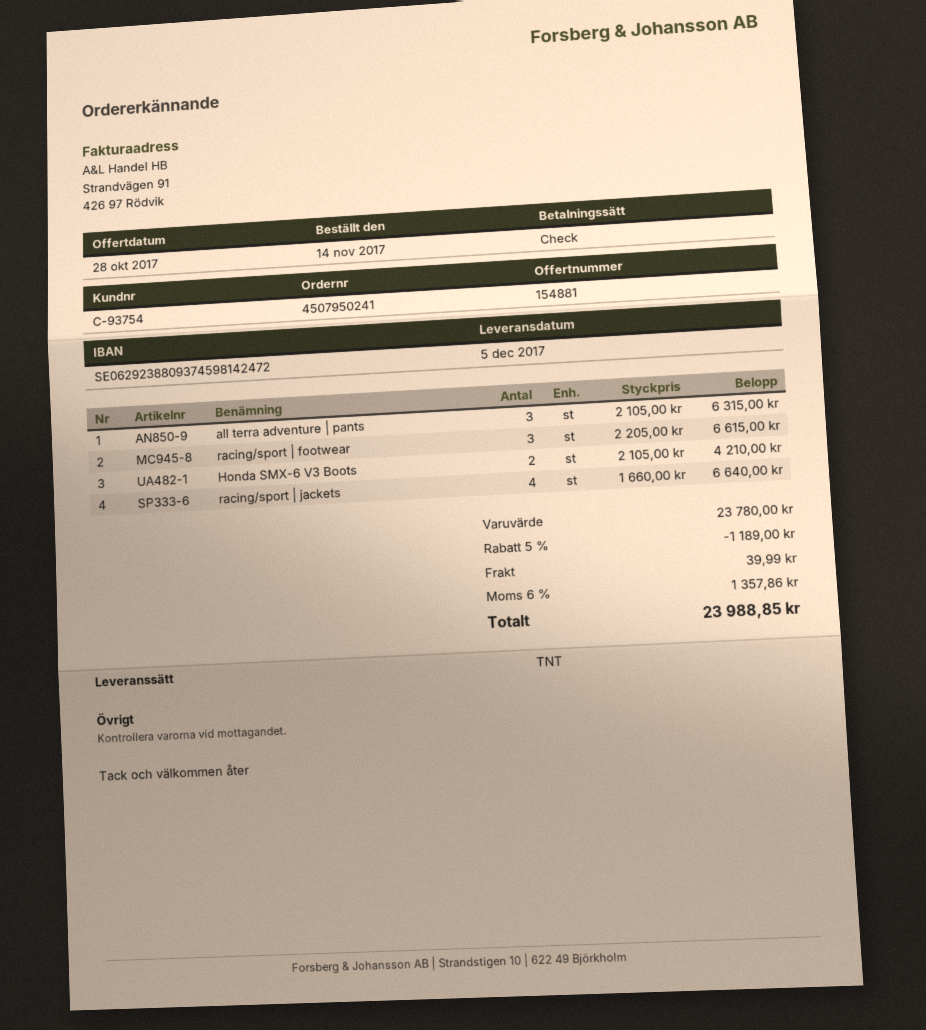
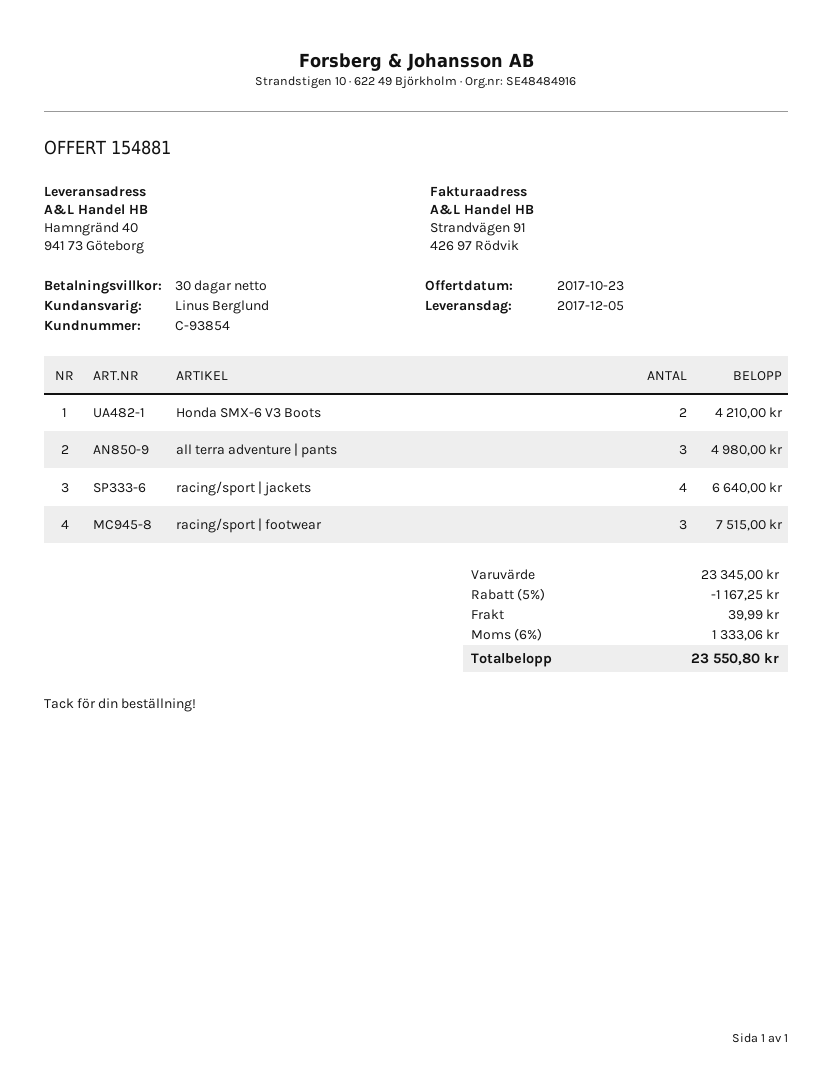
quote date: 2017-10-28 -> 2017-10-23
customer number: C-93754 -> C-93854
all terra adventure | pants: 3 for 6315.00 -> 3 for 4980.00
racing/sport | footwear: 3 for 6615.00 -> 3 for 7515.00
subtotal: 23780.00 -> 23345.00
discount: 5% = 1189.00 -> 5% = 1167.25
tax: 6% = 1357.86 -> 6% = 1333.06
total: 23988.85 -> 23550.80

